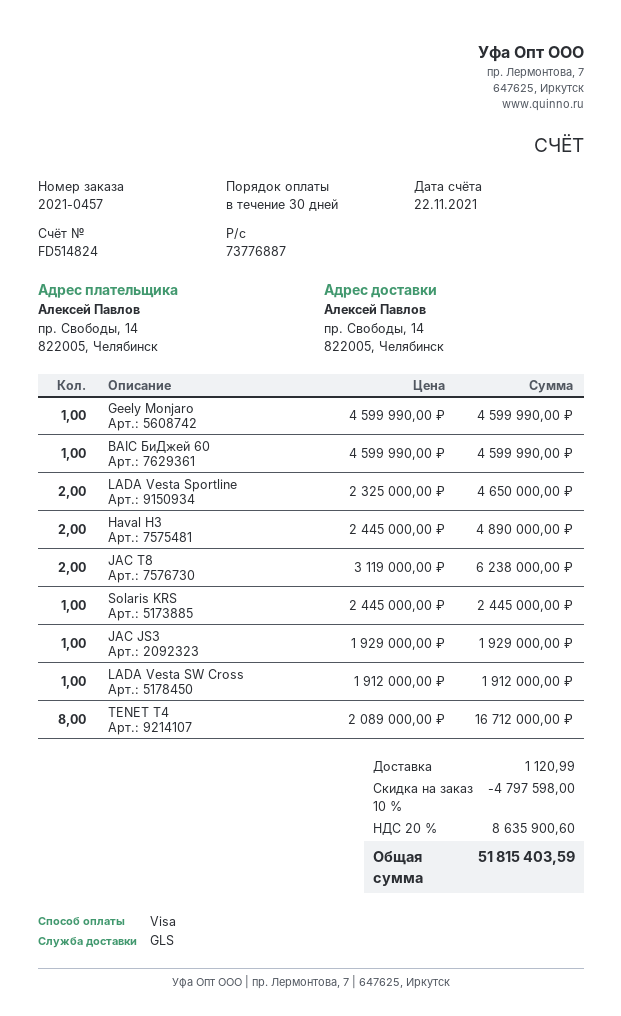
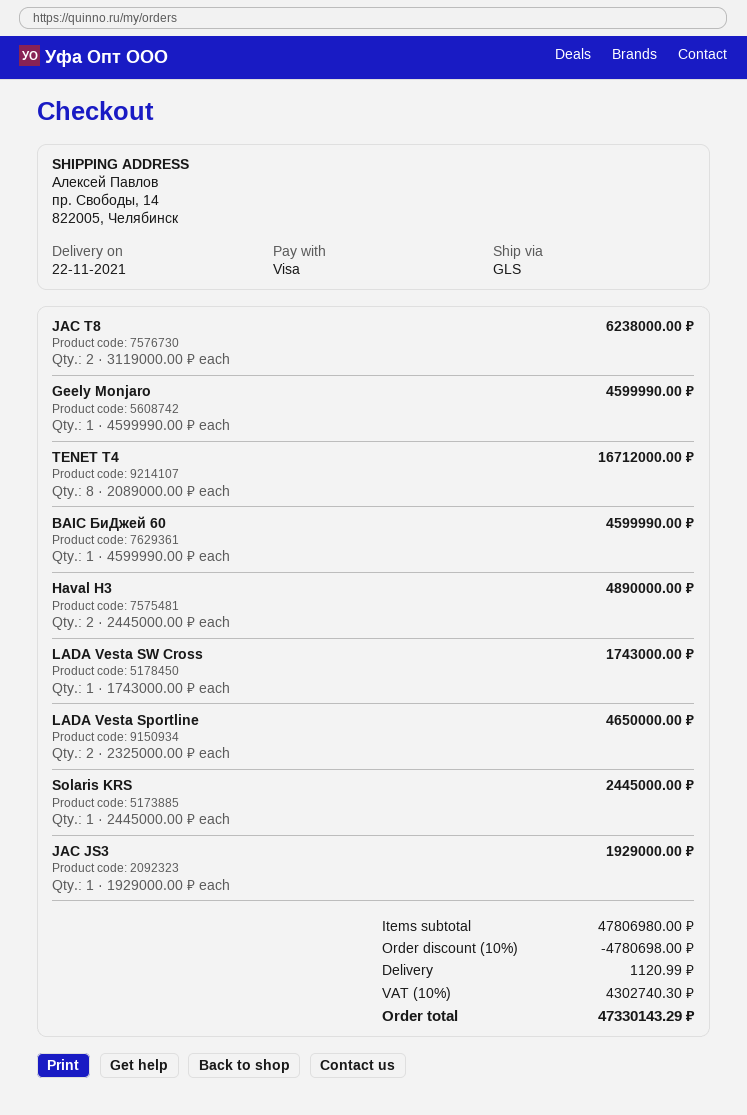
LADA Vesta SW Cross: 1 x 1912000.00 = 1912000.00 -> 1 x 1743000.00 = 1743000.00
discount: 10% = 4797598.00 -> 10% = 4780698.00
tax: 20% = 8635900.60 -> 10% = 4302740.30
total: 51815403.59 -> 47330143.29

